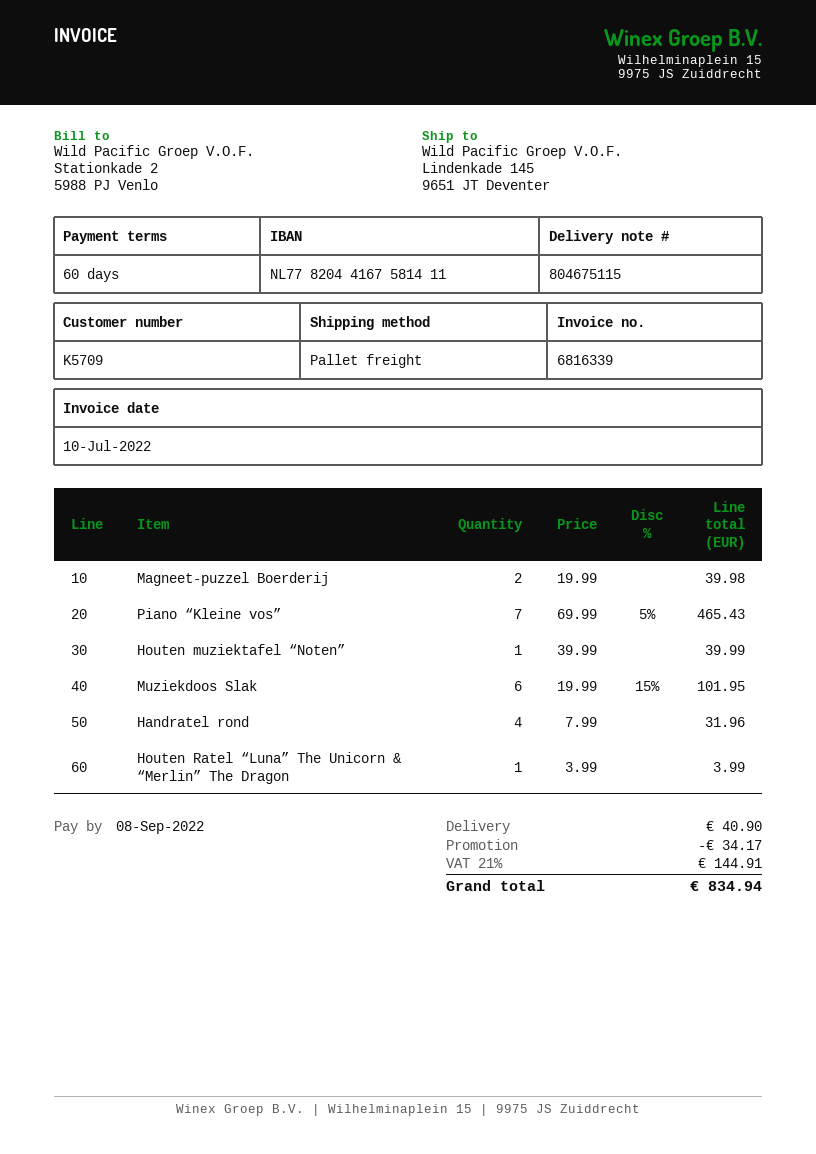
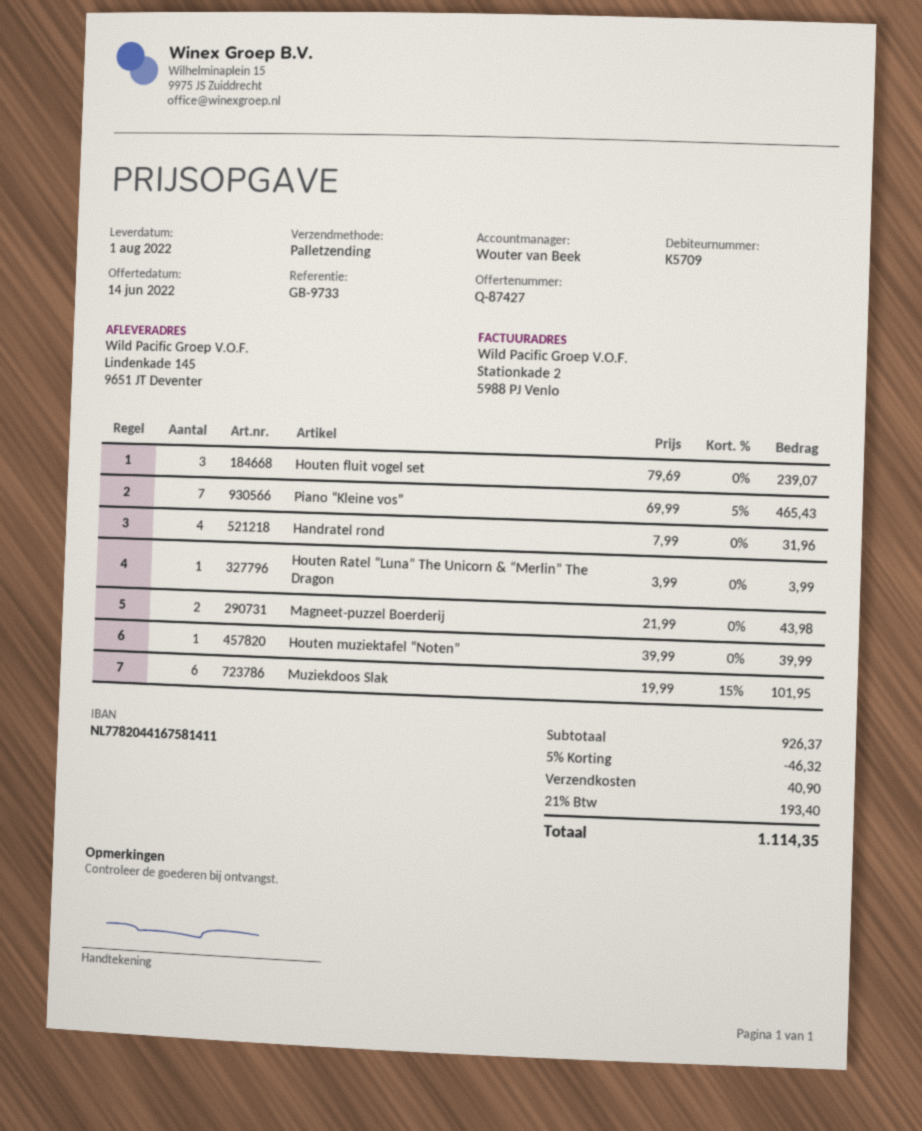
Magneet-puzzel Boerderij: 2 x 19.99 = 39.98 -> 2 x 21.99 = 43.98
Houten fluit vogel set: none -> 3 x 79.69 = 239.07
discount: 34.17 -> 46.32
tax: 21% = 144.91 -> 21% = 193.40
total: 834.94 -> 1114.35

